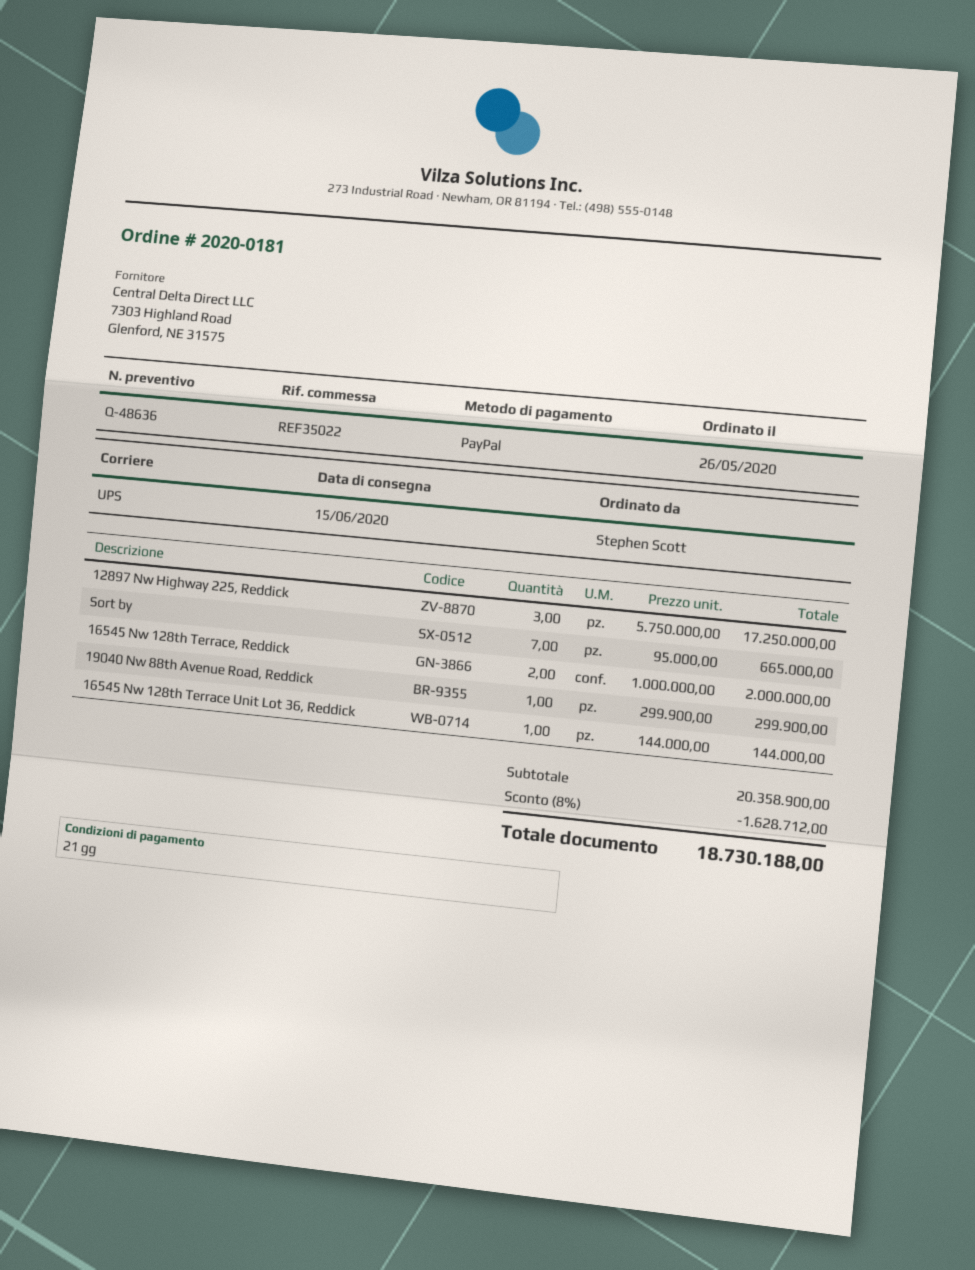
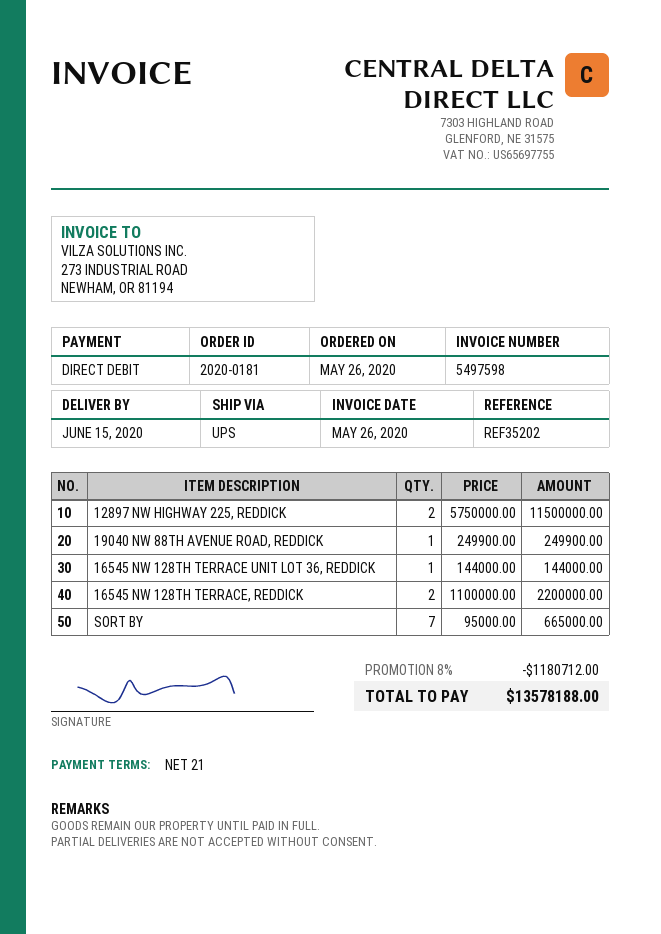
reference: REF35022 -> REF35202
payment method: PayPal -> direct debit
12897 Nw Highway 225, Reddick: 3 x 5750000.00 = 17250000.00 -> 2 x 5750000.00 = 11500000.00
16545 Nw 128th Terrace, Reddick: 2 x 1000000.00 = 2000000.00 -> 2 x 1100000.00 = 2200000.00
19040 Nw 88th Avenue Road, Reddick: 1 x 299900.00 = 299900.00 -> 1 x 249900.00 = 249900.00
discount: 8% = 1628712.00 -> 8% = 1180712.00
total: 18730188.00 -> 13578188.00

